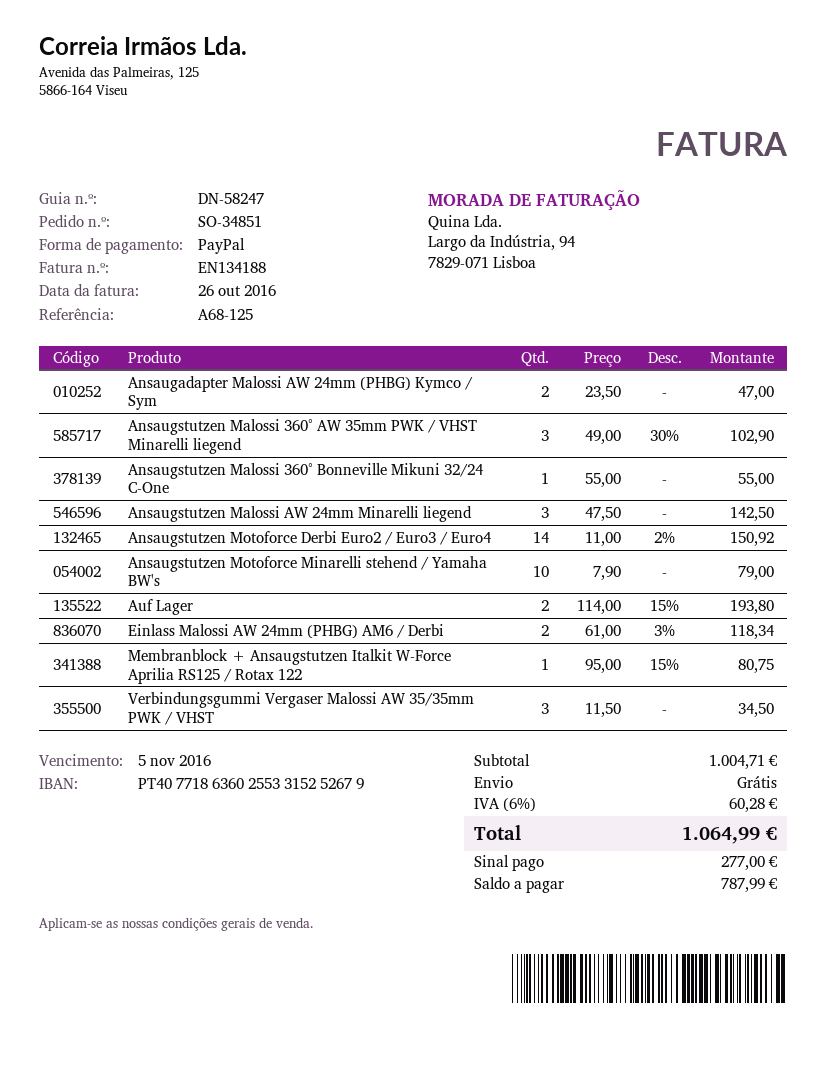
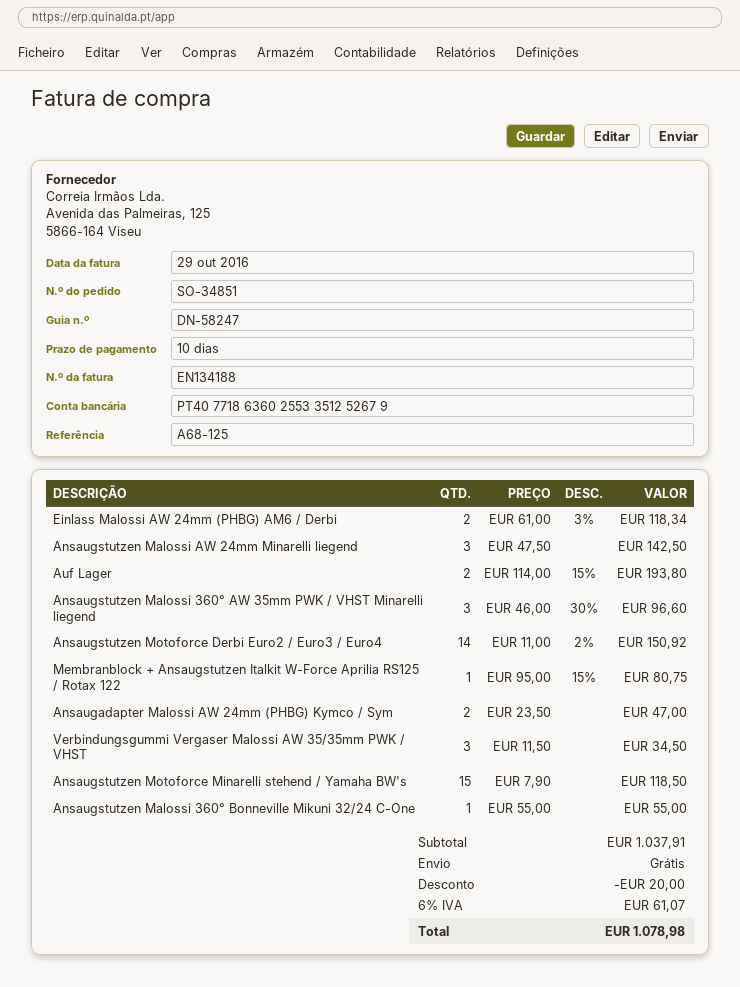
invoice date: 2016-10-26 -> 2016-10-29
bank account: PT40771863602553315252679 -> PT40771863602553351252679
Ansaugstutzen Malossi 360° AW 35mm PWK / VHST Minarelli liegend: 3 x 49.00 - 30% = 102.90 -> 3 x 46.00 - 30% = 96.60
Ansaugstutzen Motoforce Minarelli stehend / Yamaha BW's: 10 x 7.90 = 79.00 -> 15 x 7.90 = 118.50
subtotal: 1004.71 -> 1037.91
discount: none -> 20.00
tax: 6% = 60.28 -> 6% = 61.07
total: 1064.99 -> 1078.98

